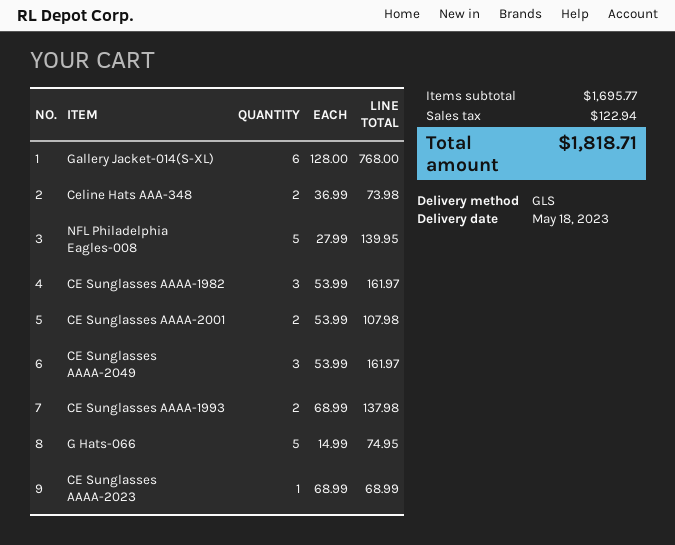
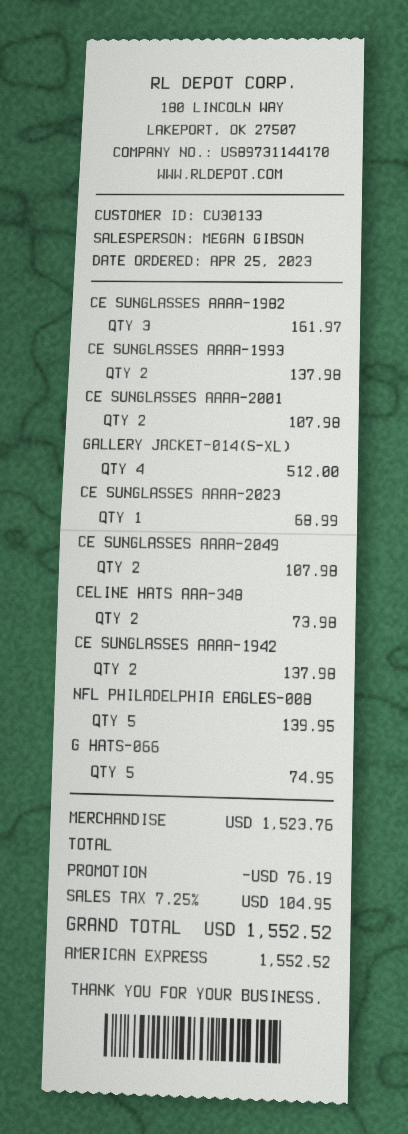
Gallery Jacket-014(S-XL): 6 for 768.00 -> 4 for 512.00
CE Sunglasses AAAA-2049: 3 for 161.97 -> 2 for 107.98
CE SUNGLASSES AAAA-1942: none -> 2 for 137.98
subtotal: 1695.77 -> 1523.76
discount: none -> 76.19
tax: 122.94 -> 104.95
total: 1818.71 -> 1552.52

